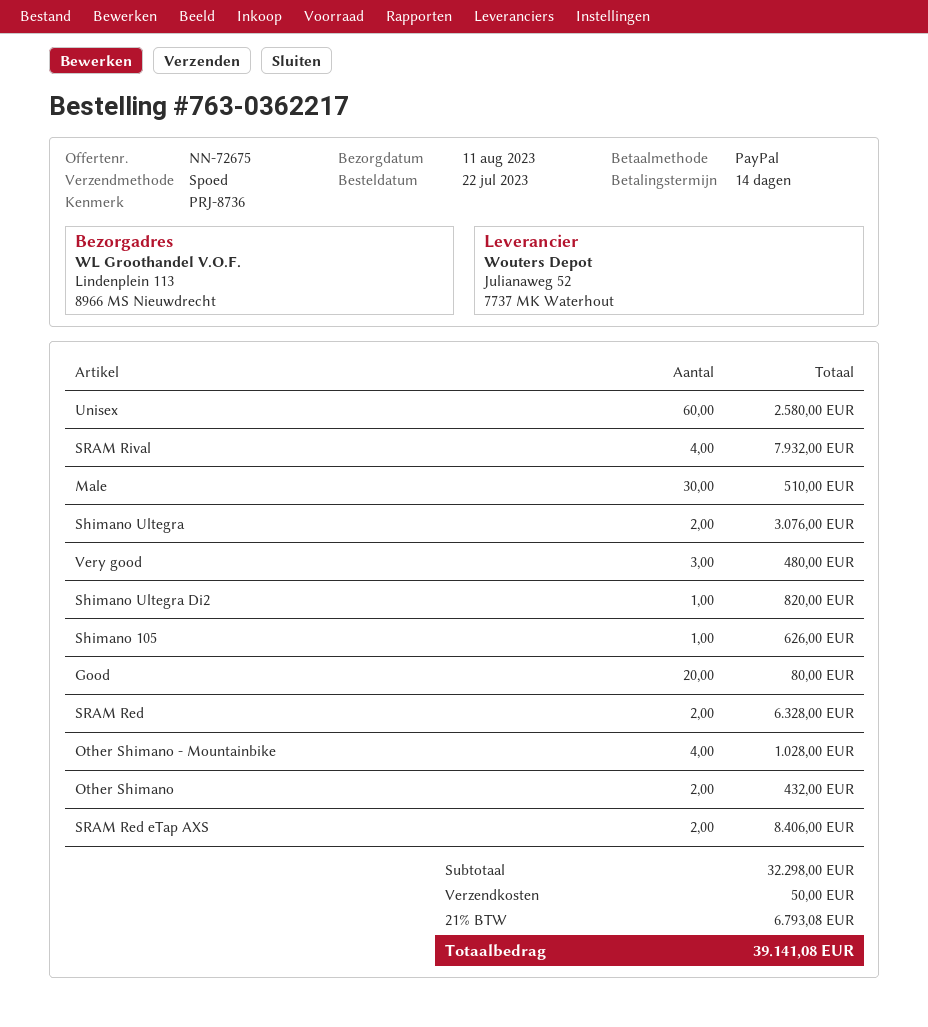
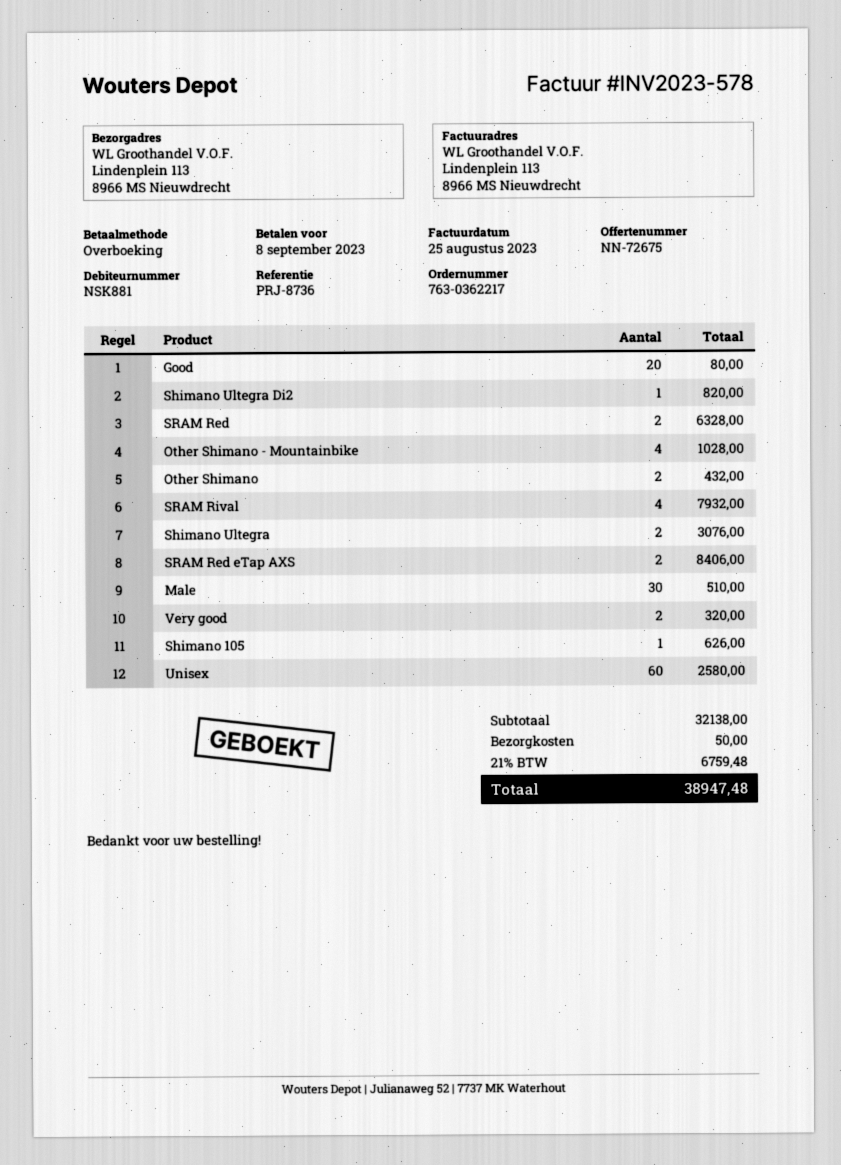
payment method: PayPal -> bank transfer
Very good: 3 for 480.00 -> 2 for 320.00
subtotal: 32298.00 -> 32138.00
tax: 21% = 6793.08 -> 21% = 6759.48
total: 39141.08 -> 38947.48

